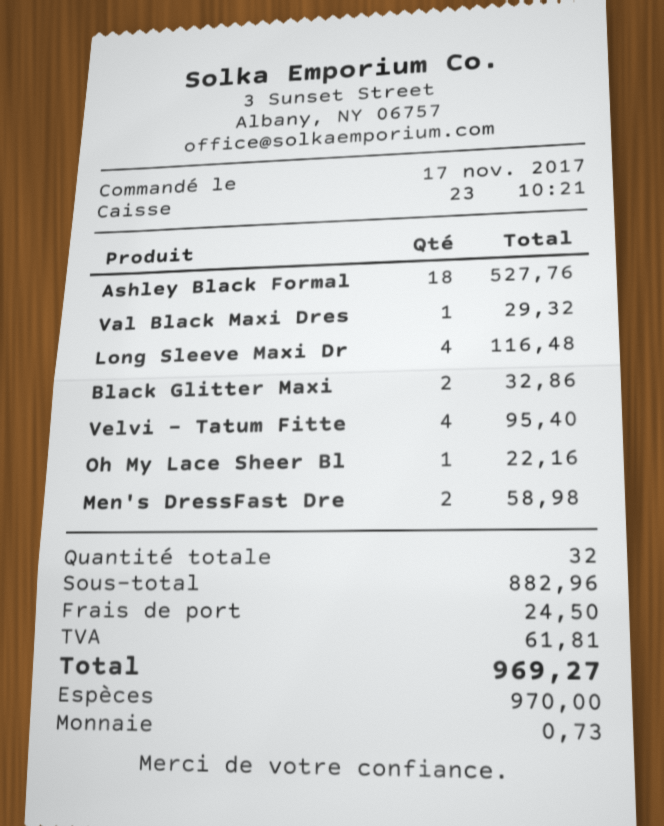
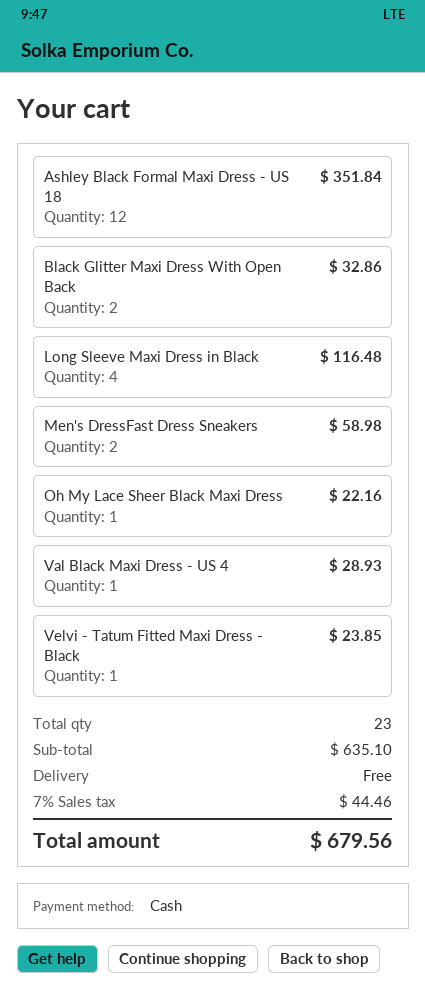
Ashley Black Formal: 18 for 527.76 -> 12 for 351.84
Val Black Maxi Dres: 1 for 29.32 -> 1 for 28.93
Velvi - Tatum Fitte: 4 for 95.40 -> 1 for 23.85
total quantity: 32 -> 23
subtotal: 882.96 -> 635.10
shipping: 24.50 -> 0.00
tax: 61.81 -> 44.46
total: 969.27 -> 679.56

